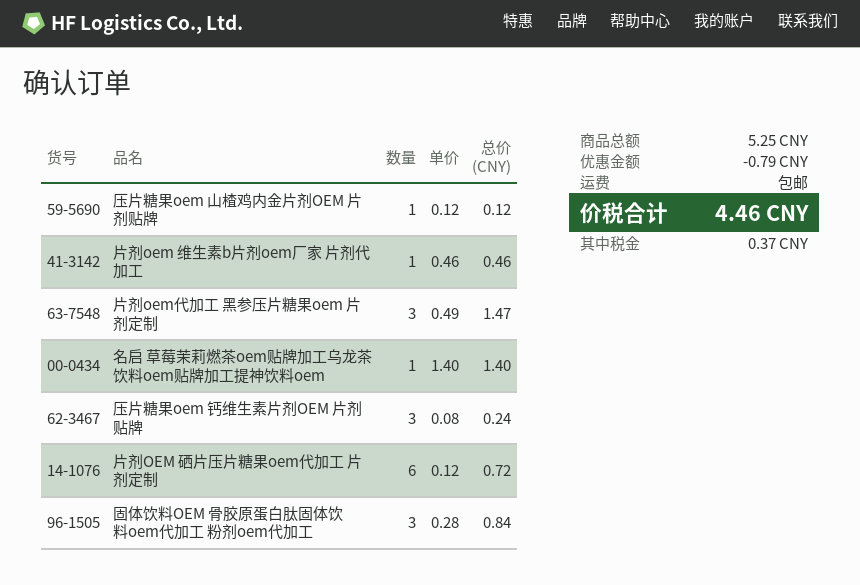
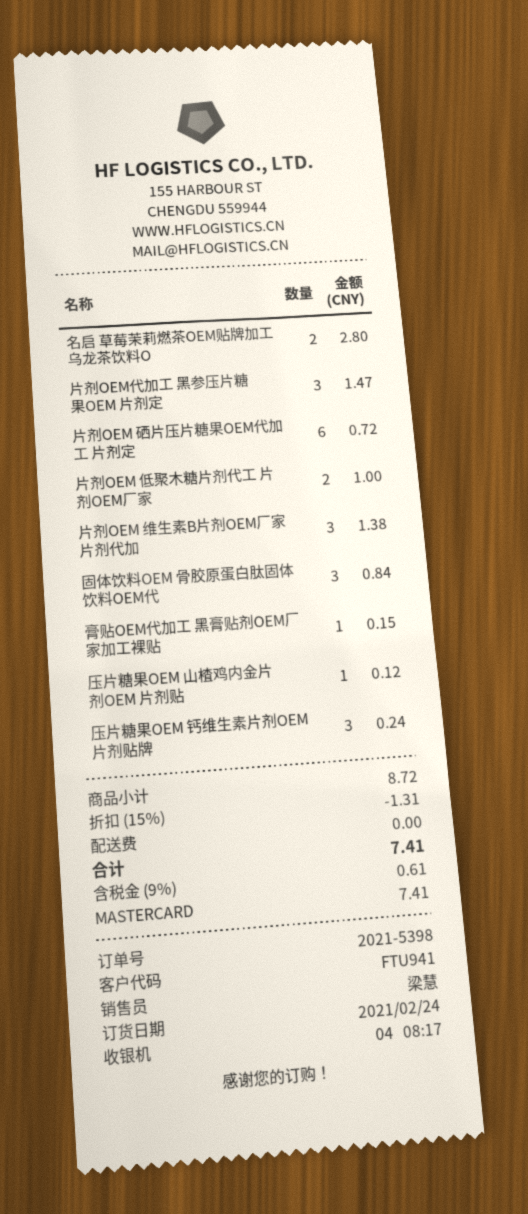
片剂oem 维生素b片剂oem厂家 片剂代加工: 1 for 0.46 -> 3 for 1.38
名启 草莓茉莉燃茶oem贴牌加工乌龙茶饮料oem贴牌加工提神饮料oem: 1 for 1.40 -> 2 for 2.80
片剂OEM 低聚木糖片剂代工 片剂OEM厂家: none -> 2 for 1.00
膏贴OEM代加工 黑膏贴剂OEM厂家加工裸贴: none -> 1 for 0.15
subtotal: 5.25 -> 8.72
discount: 0.79 -> 1.31
tax: 0.37 -> 0.61
total: 4.46 -> 7.41

